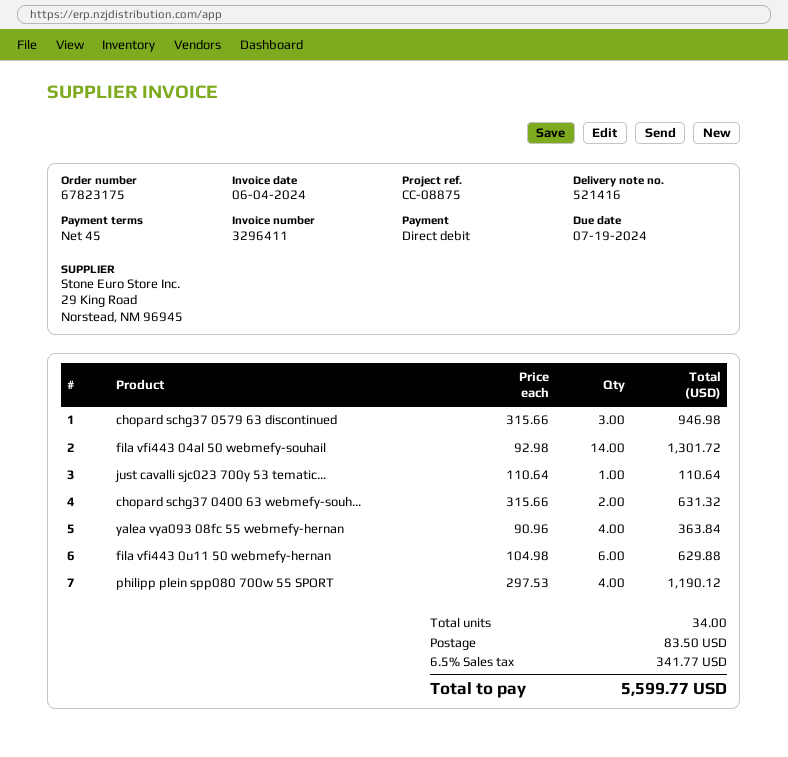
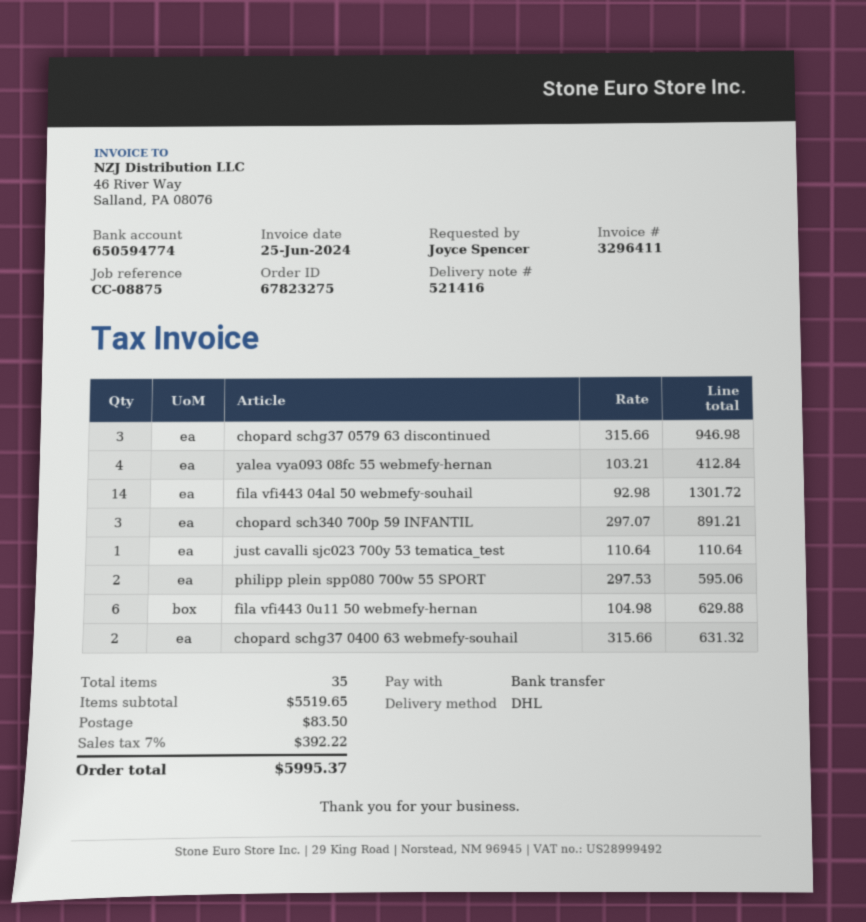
order number: 67823175 -> 67823275
invoice date: 2024-06-04 -> 2024-06-25
payment method: direct debit -> bank transfer
yalea vya093 08fc 55 webmefy-hernan: 4 x 90.96 = 363.84 -> 4 x 103.21 = 412.84
philipp plein spp080 700w 55 SPORT: 4 x 297.53 = 1190.12 -> 2 x 297.53 = 595.06
chopard sch340 700p 59 INFANTIL: none -> 3 x 297.07 = 891.21
total quantity: 34 -> 35
tax: 6.5% = 341.77 -> 7% = 392.22
total: 5599.77 -> 5995.37

